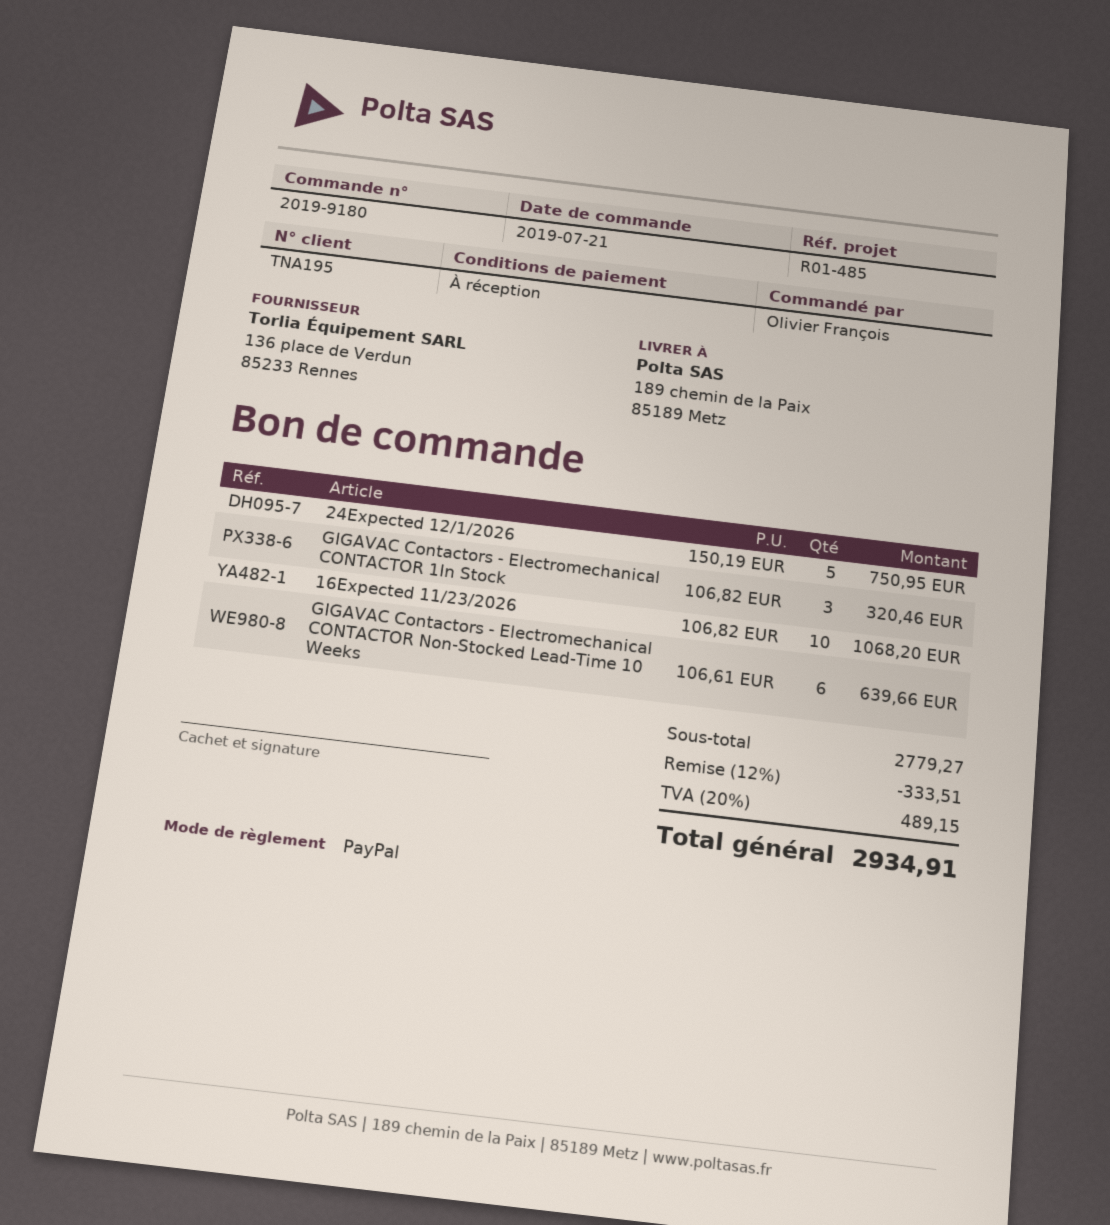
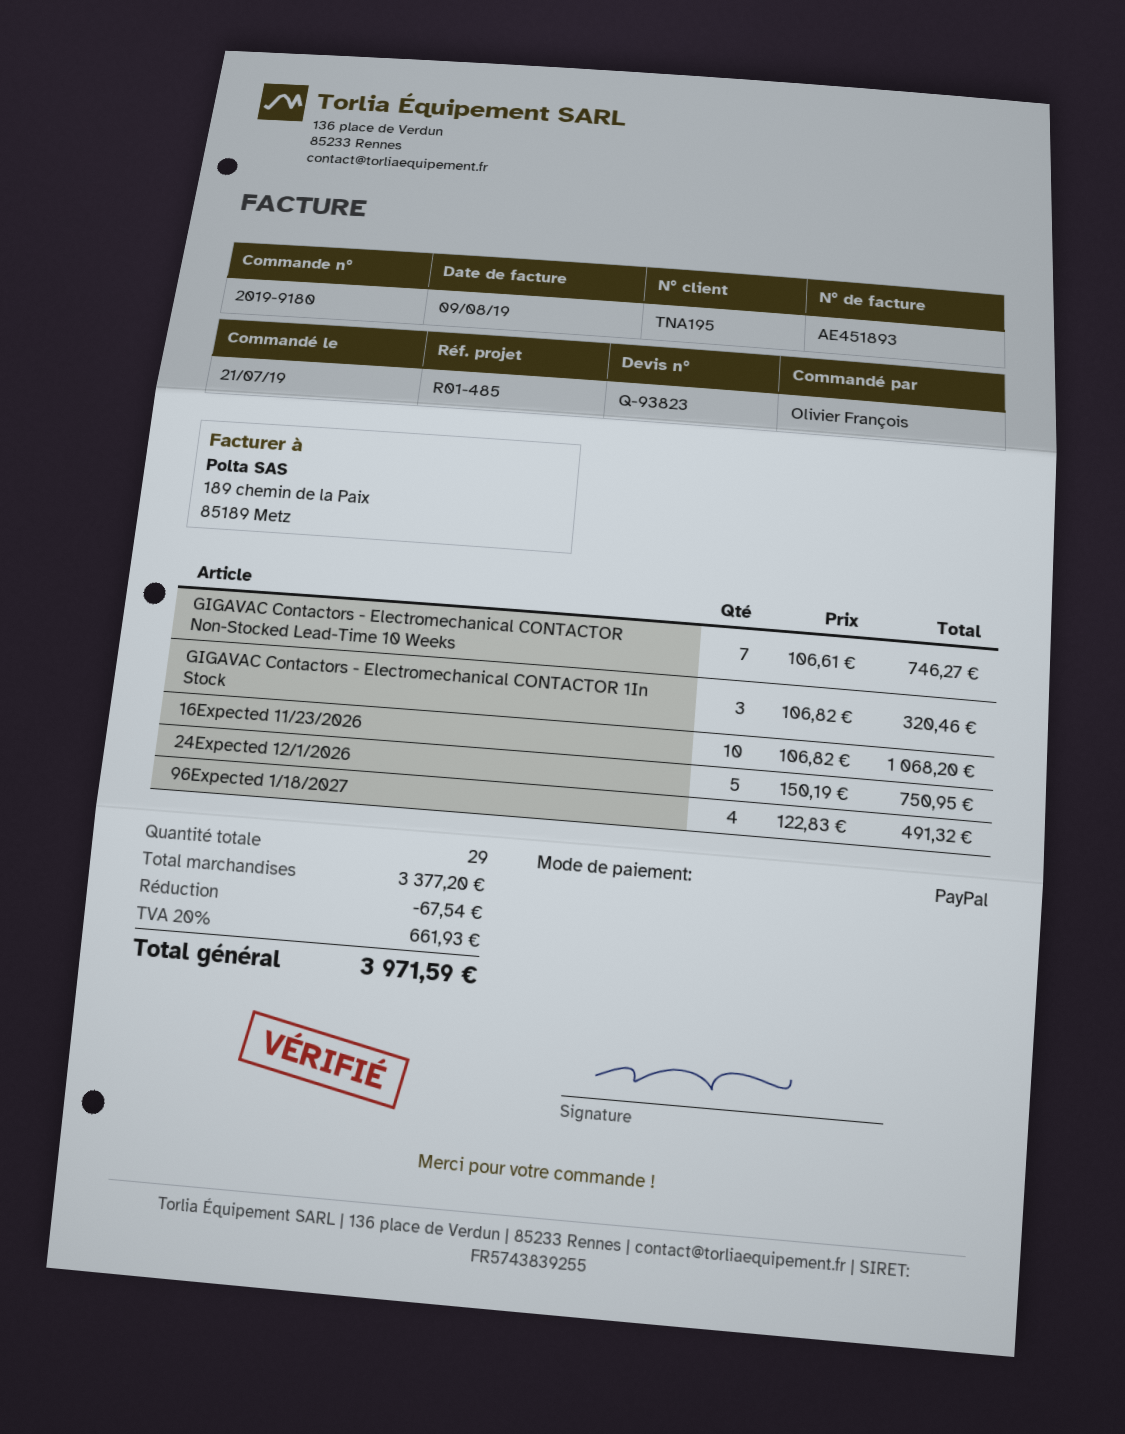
GIGAVAC Contactors - Electromechanical CONTACTOR Non-Stocked Lead-Time 10 Weeks: 6 x 106.61 = 639.66 -> 7 x 106.61 = 746.27
96Expected 1/18/2027: none -> 4 x 122.83 = 491.32
subtotal: 2779.27 -> 3377.20
discount: 333.51 -> 67.54
tax: 20% = 489.15 -> 20% = 661.93
total: 2934.91 -> 3971.59

